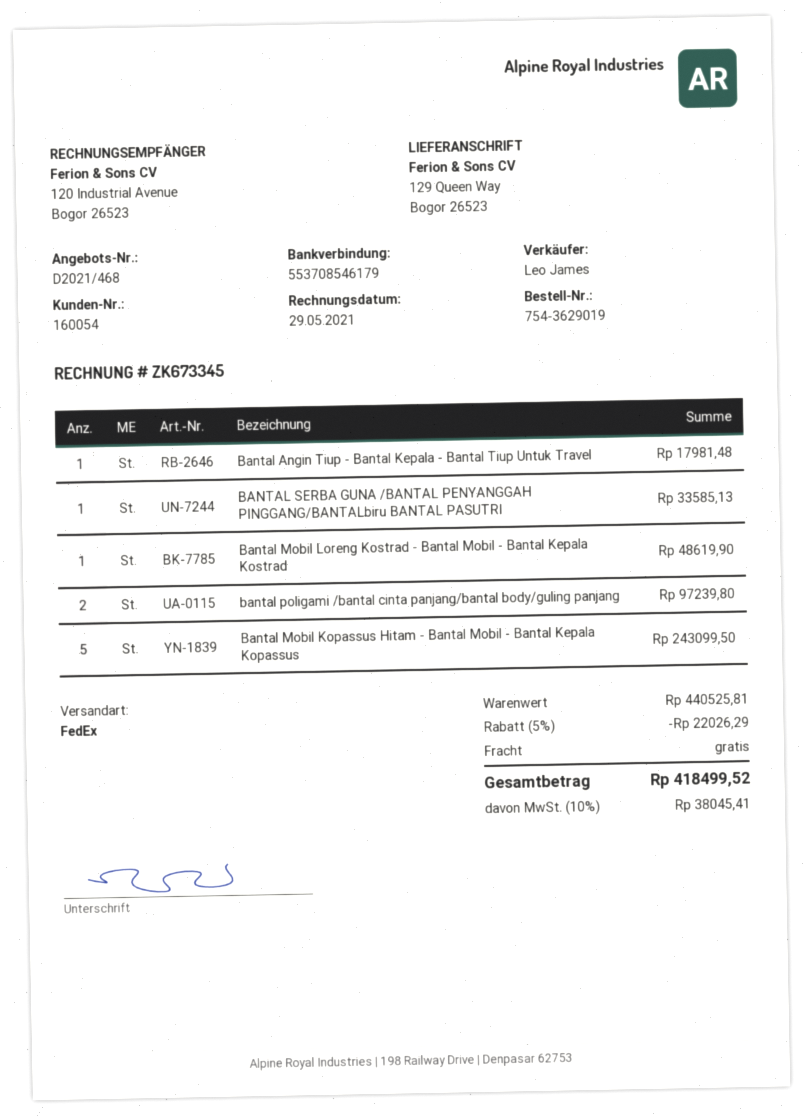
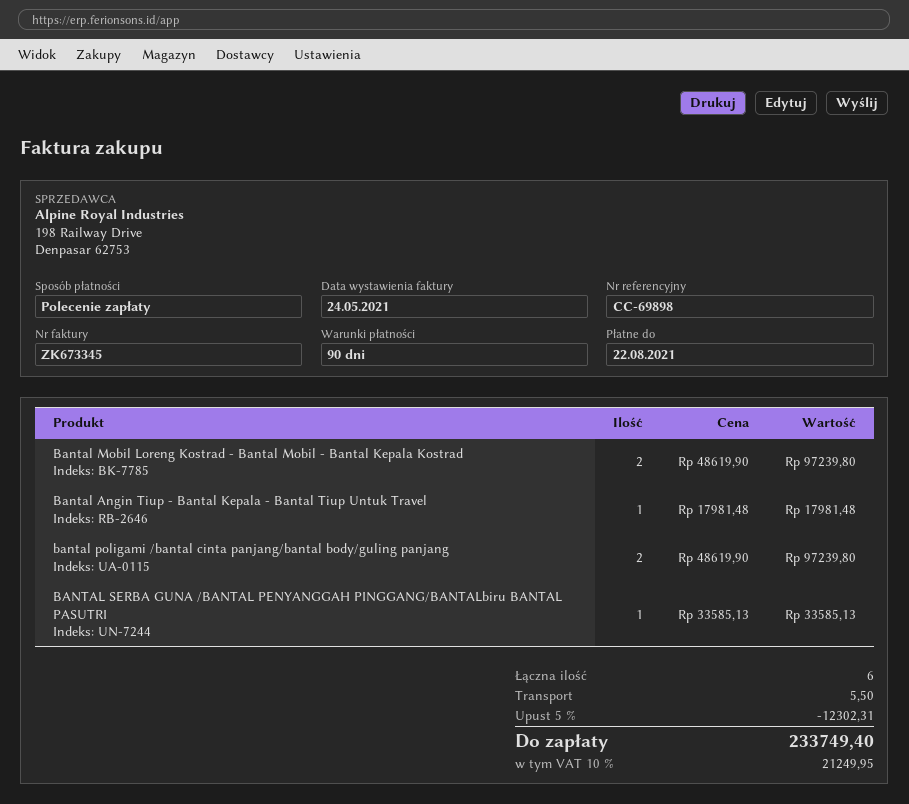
invoice date: 2021-05-29 -> 2021-05-24
Bantal Mobil Loreng Kostrad - Bantal Mobil - Bantal Kepala Kostrad: 1 for 48619.90 -> 2 for 97239.80
Bantal Mobil Kopassus Hitam - Bantal Mobil - Bantal Kepala Kopassus: 5 for 243099.50 -> none
discount: 5% = 22026.29 -> 5% = 12302.31
shipping: 0.00 -> 5.50
tax: 10% = 38045.41 -> 10% = 21249.95
total: 418499.52 -> 233749.40

